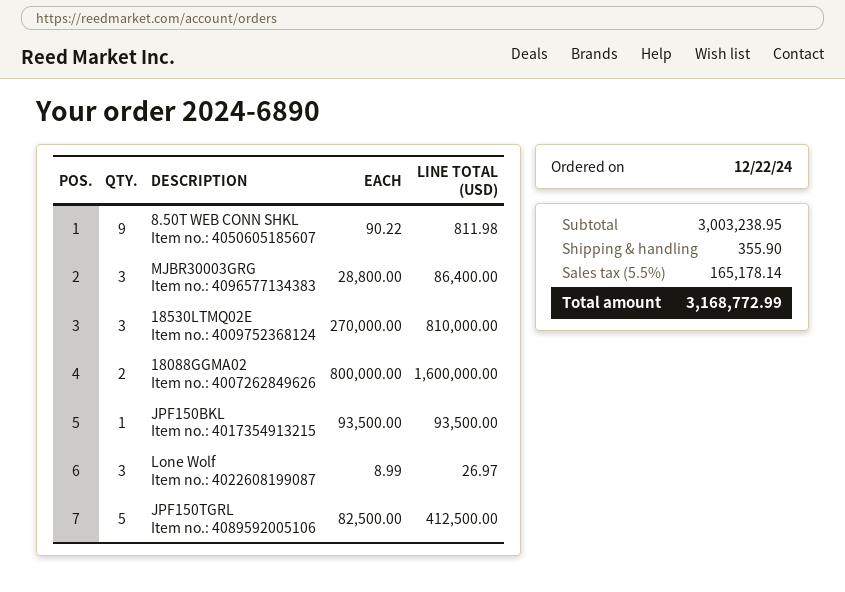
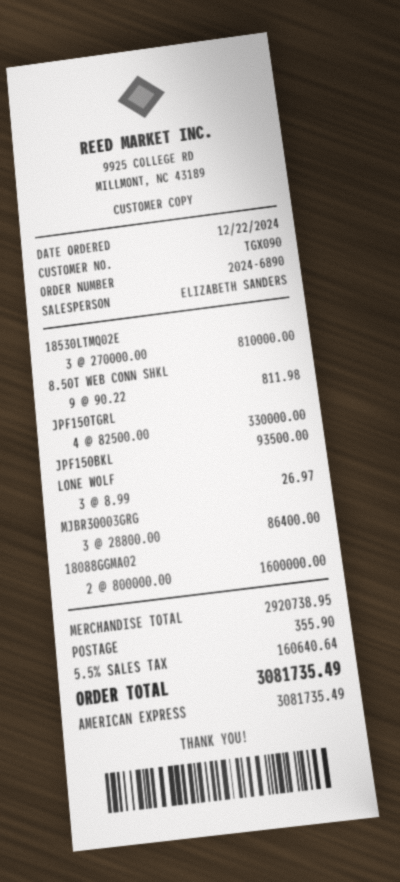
JPF150TGRL: 5 x 82500.00 = 412500.00 -> 4 x 82500.00 = 330000.00
subtotal: 3003238.95 -> 2920738.95
tax: 5.5% = 165178.14 -> 5.5% = 160640.64
total: 3168772.99 -> 3081735.49

